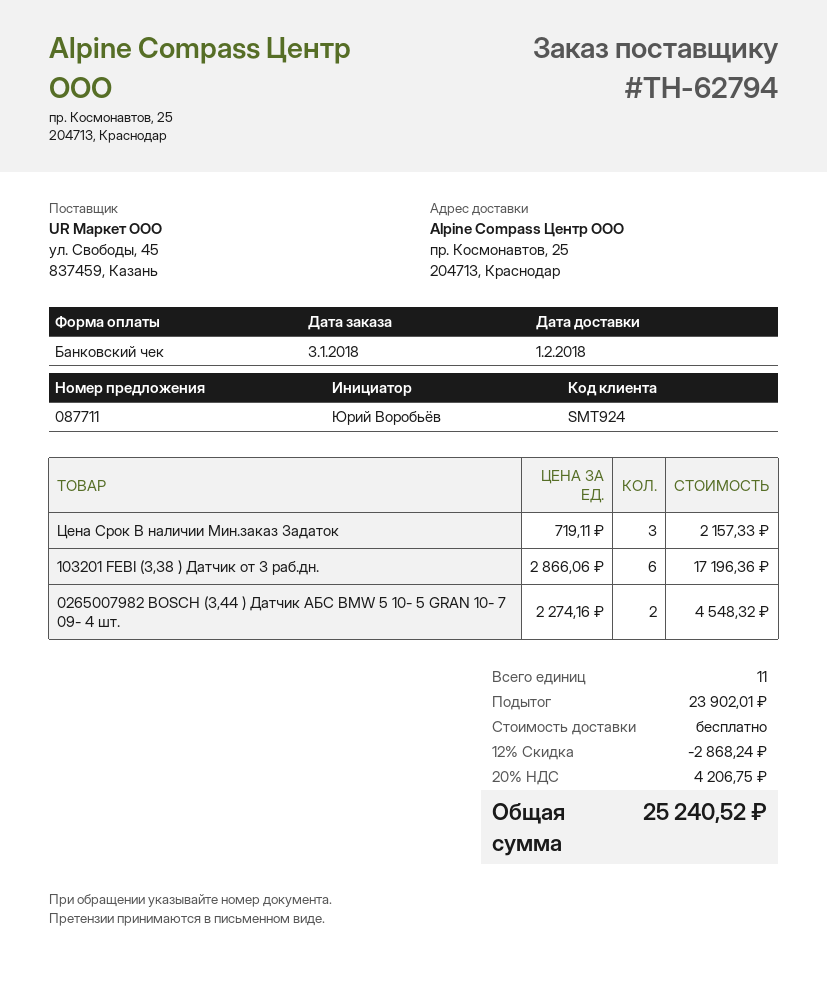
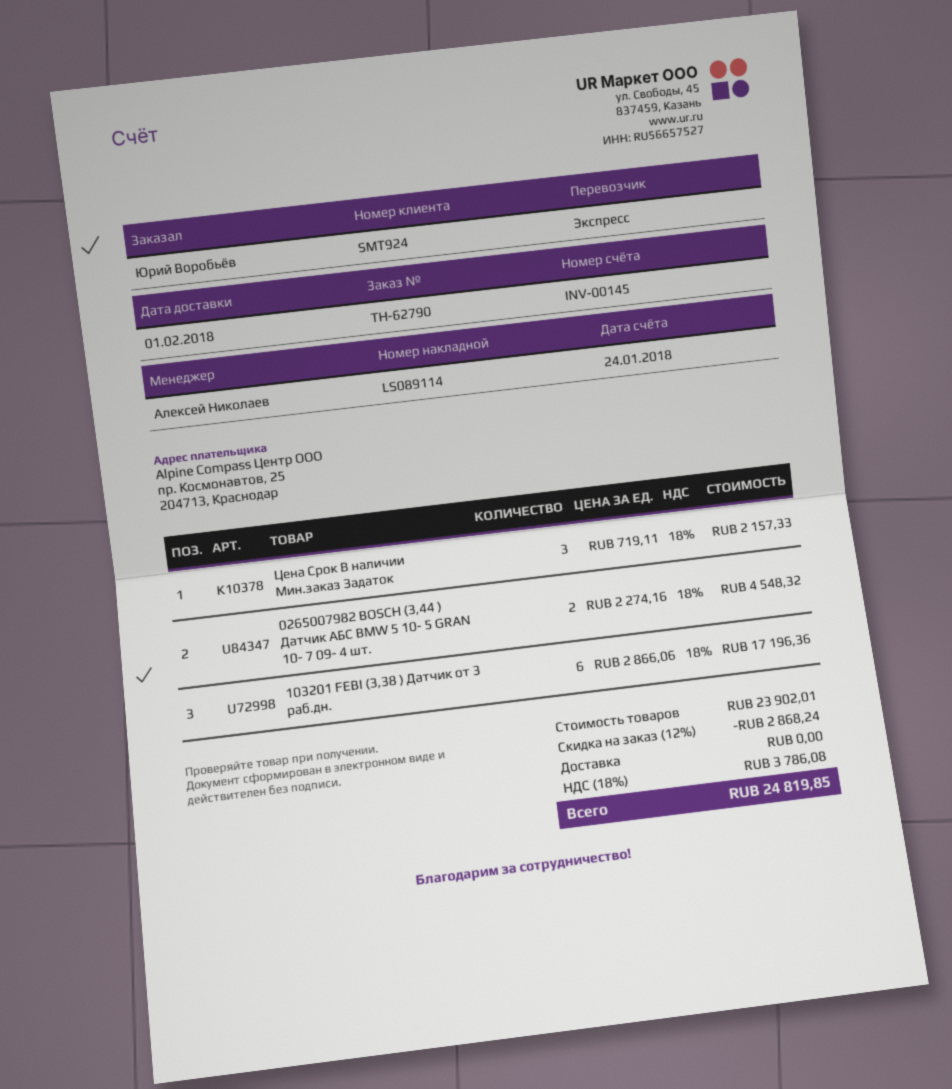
order number: TH-62794 -> TH-62790
tax: 20% = 4206.75 -> 18% = 3786.08
total: 25240.52 -> 24819.85

